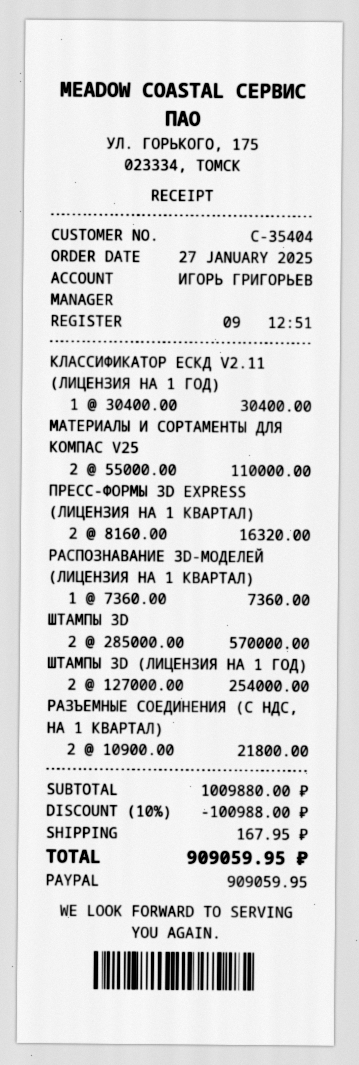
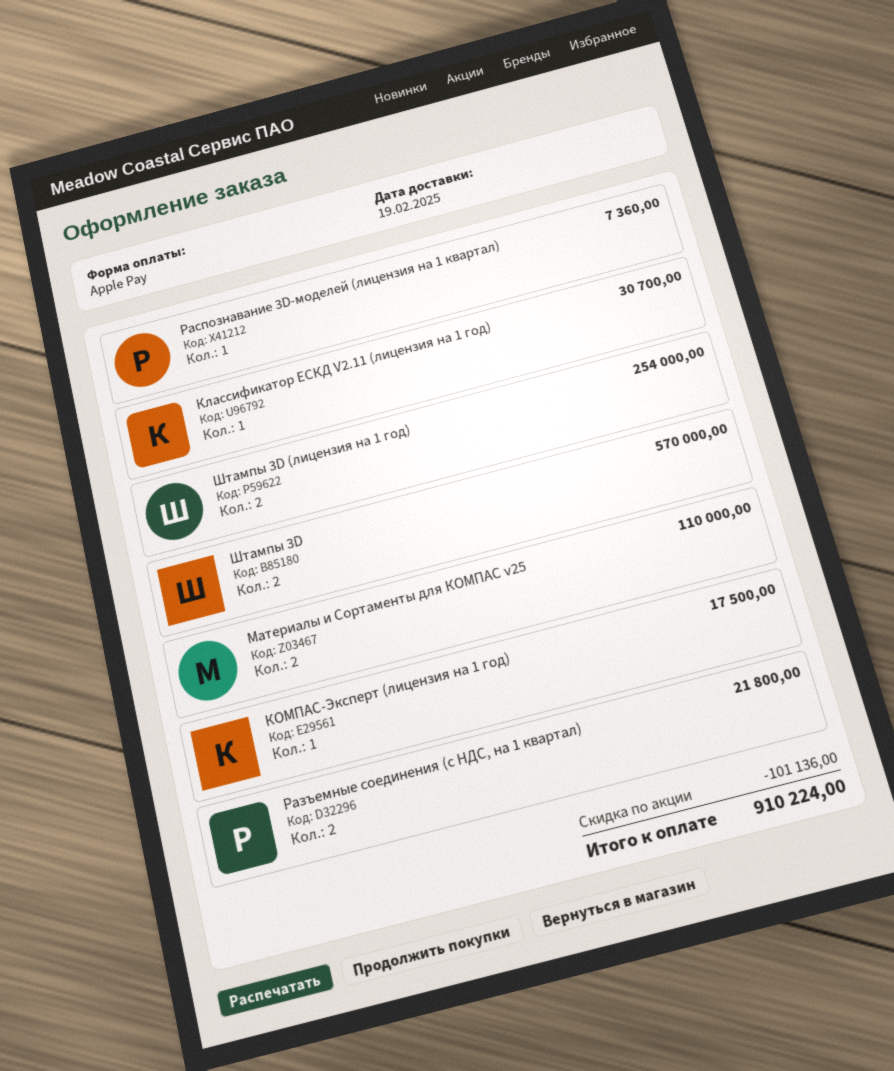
payment method: PayPal -> Apple Pay
КЛАССИФИКАТОР ЕСКД V2.11 (ЛИЦЕНЗИЯ НА 1 ГОД): 1 for 30400.00 -> 1 for 30700.00
ПРЕСС-ФОРМЫ 3D EXPRESS (ЛИЦЕНЗИЯ НА 1 КВАРТАЛ): 2 for 16320.00 -> none
КОМПАС-Эксперт (лицензия на 1 год): none -> 1 for 17500.00
discount: 100988.00 -> 101136.00
shipping: 167.95 -> none
total: 909059.95 -> 910224.00

